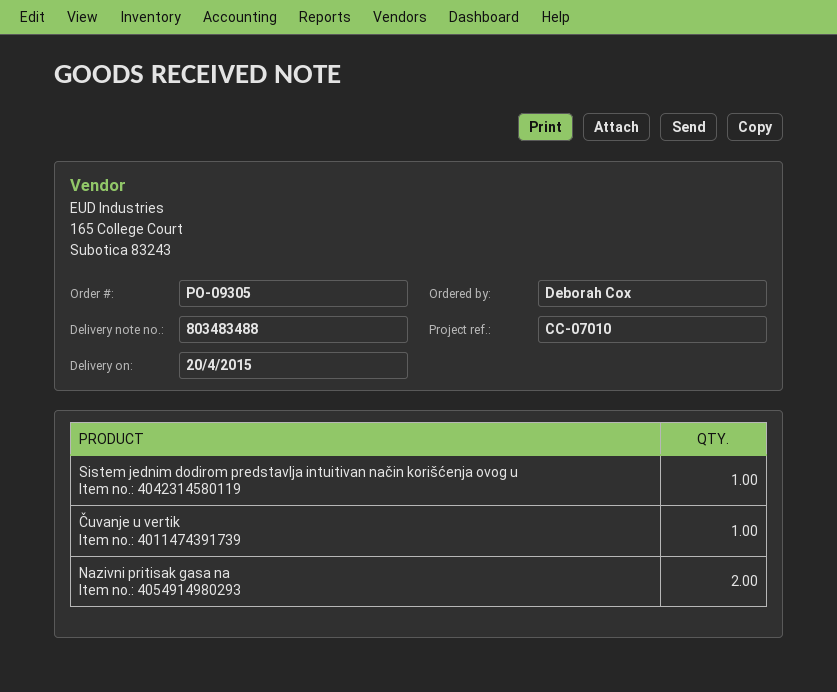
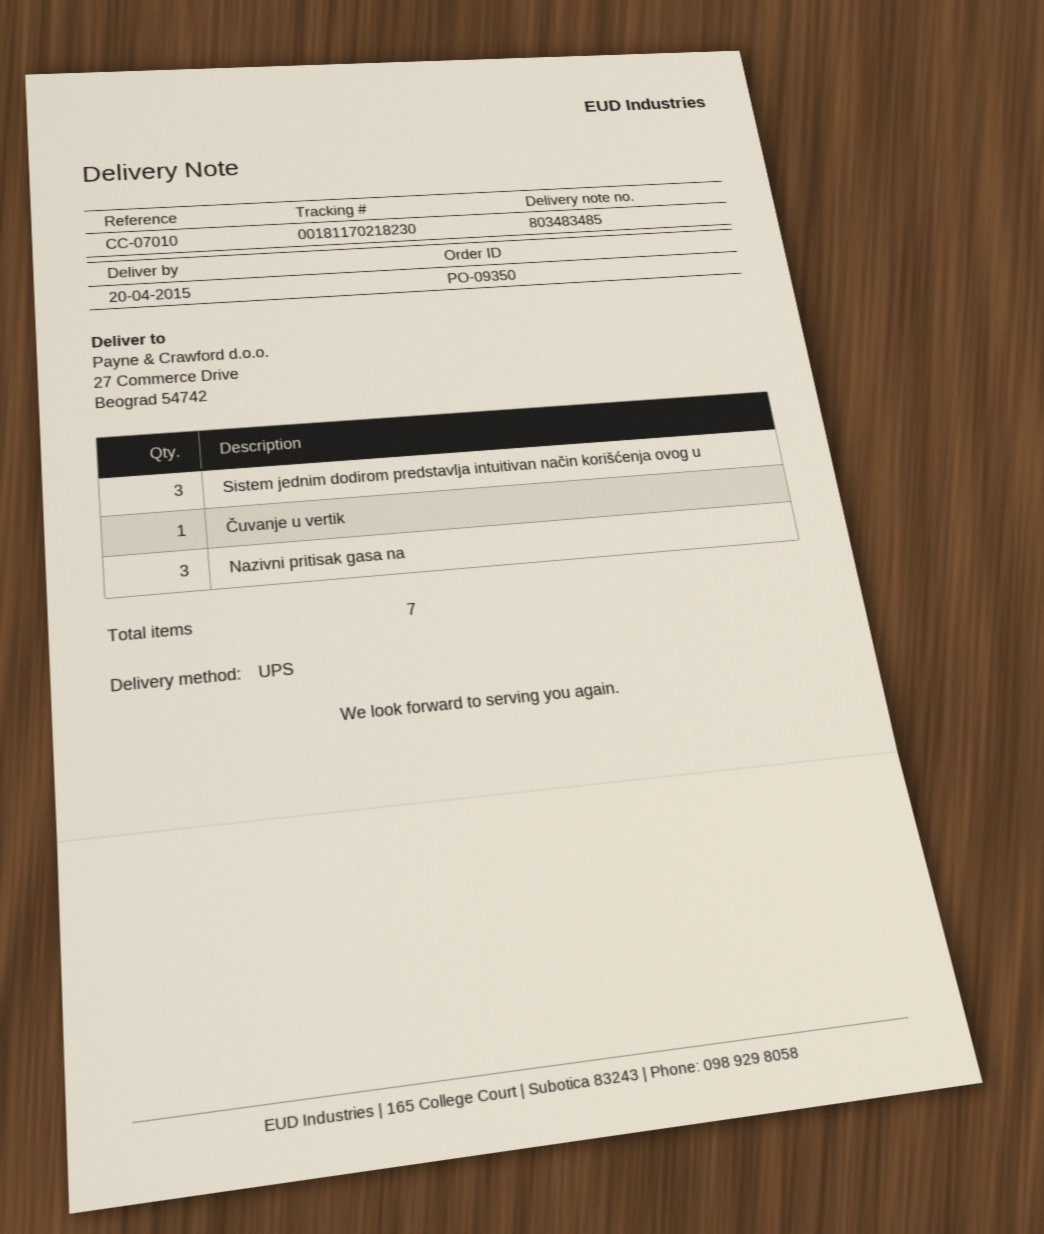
order number: PO-09305 -> PO-09350
delivery note number: 803483488 -> 803483485
Sistem jednim dodirom predstavlja intuitivan način korišćenja ovog u: 1 -> 3
Nazivni pritisak gasa na: 2 -> 3

